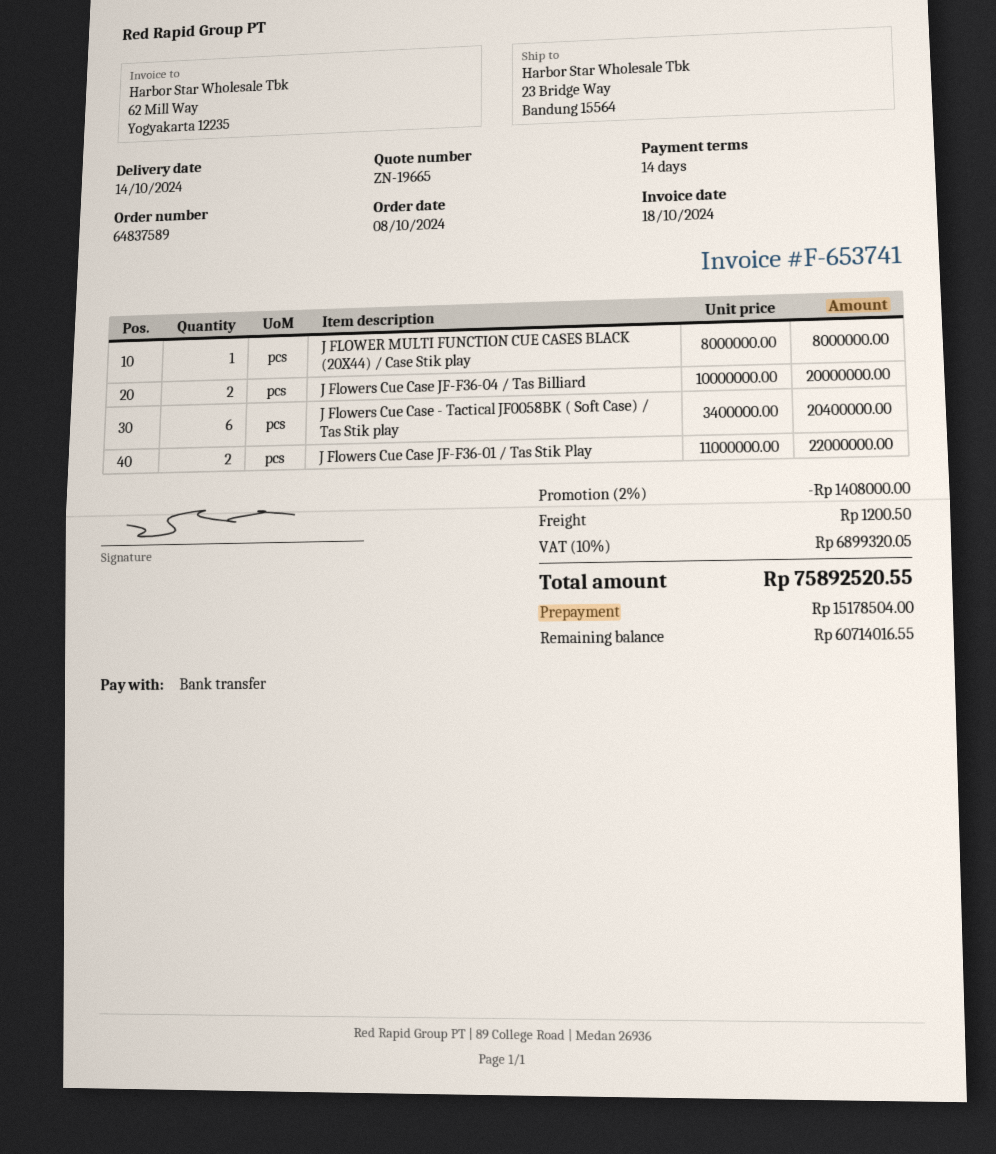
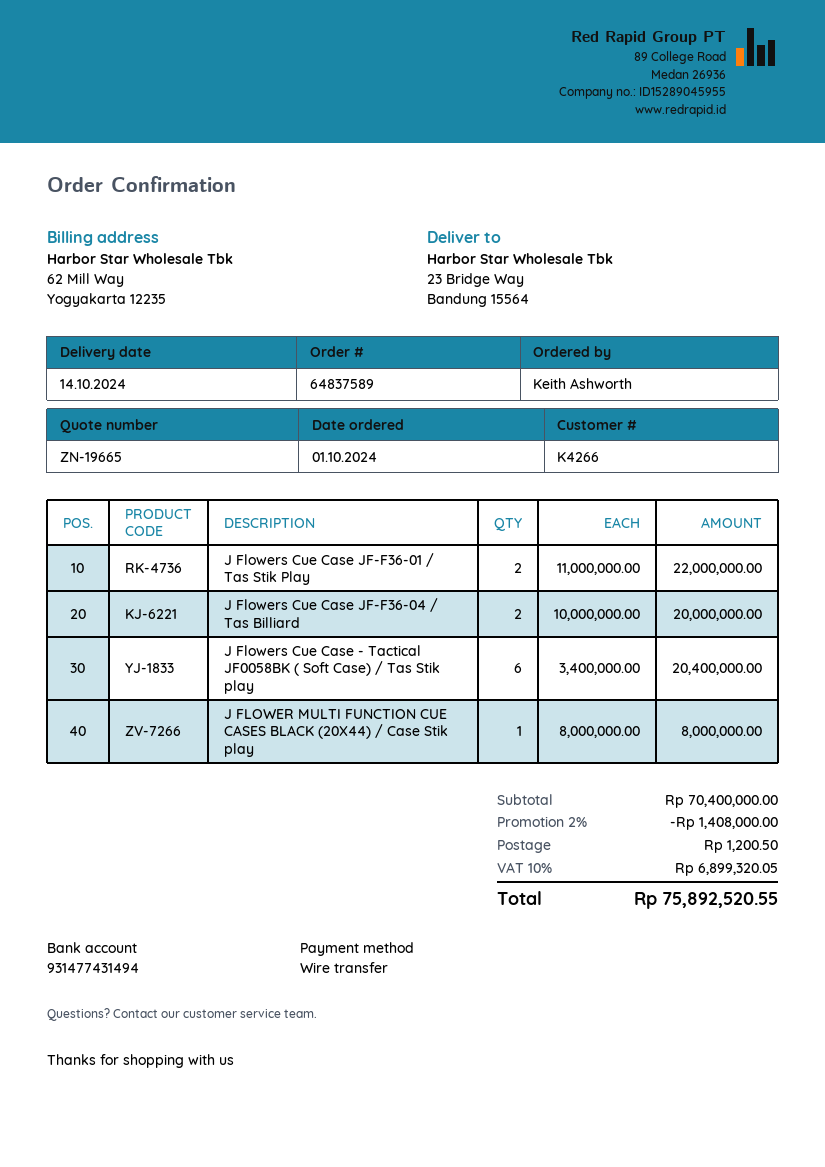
order date: 2024-10-08 -> 2024-10-01

